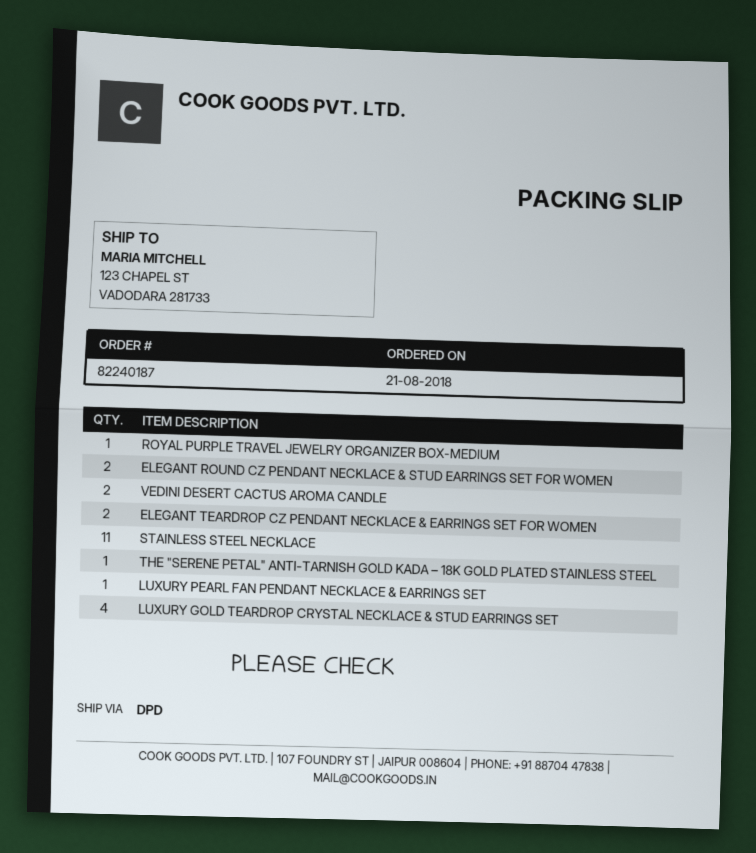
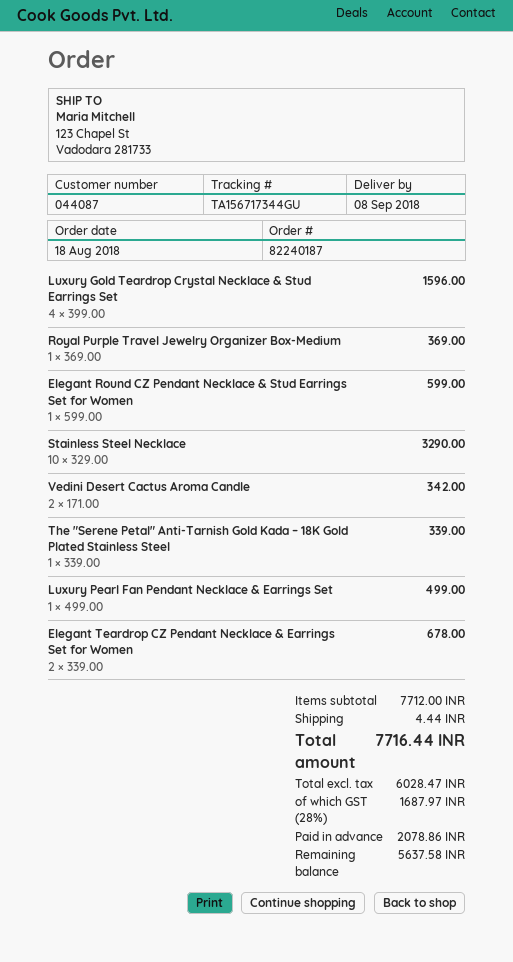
order date: 2018-08-21 -> 2018-08-18
ELEGANT ROUND CZ PENDANT NECKLACE & STUD EARRINGS SET FOR WOMEN: 2 -> 1
STAINLESS STEEL NECKLACE: 11 -> 10

